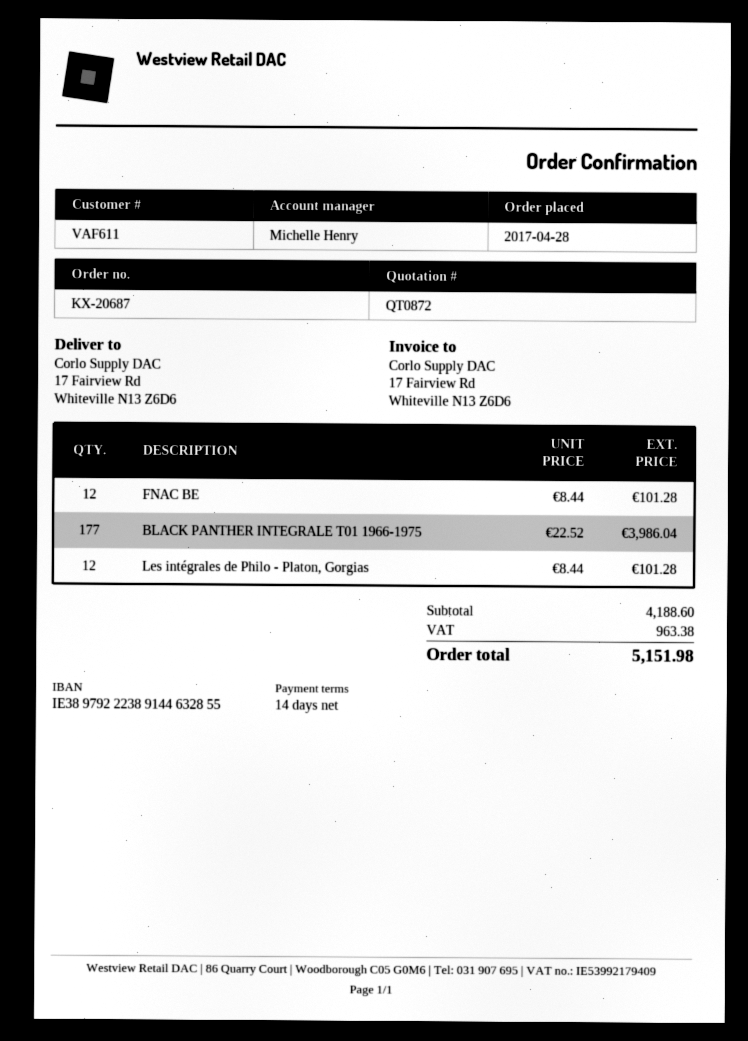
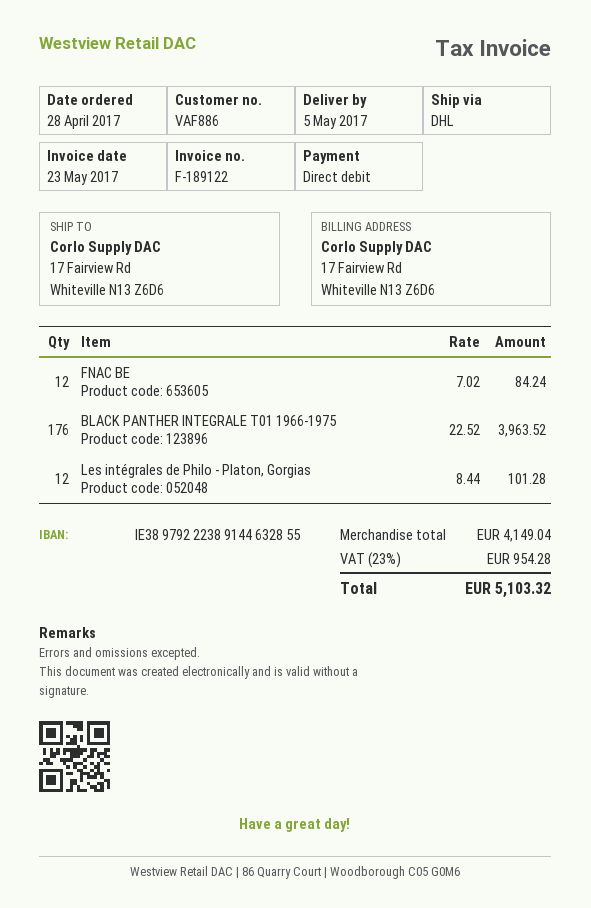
customer number: VAF611 -> VAF886
FNAC BE: 12 x 8.44 = 101.28 -> 12 x 7.02 = 84.24
BLACK PANTHER INTEGRALE T01 1966-1975: 177 x 22.52 = 3986.04 -> 176 x 22.52 = 3963.52
subtotal: 4188.60 -> 4149.04
tax: 963.38 -> 954.28
total: 5151.98 -> 5103.32

